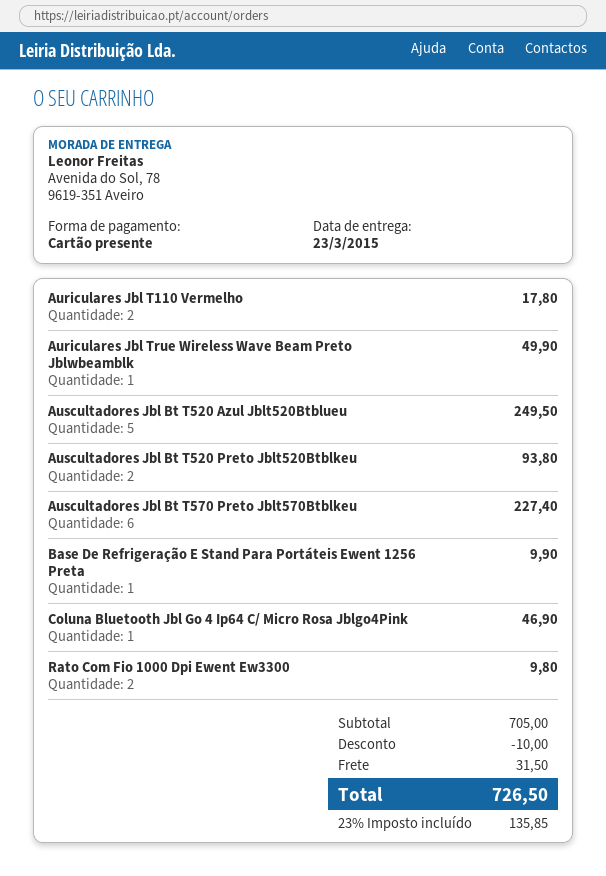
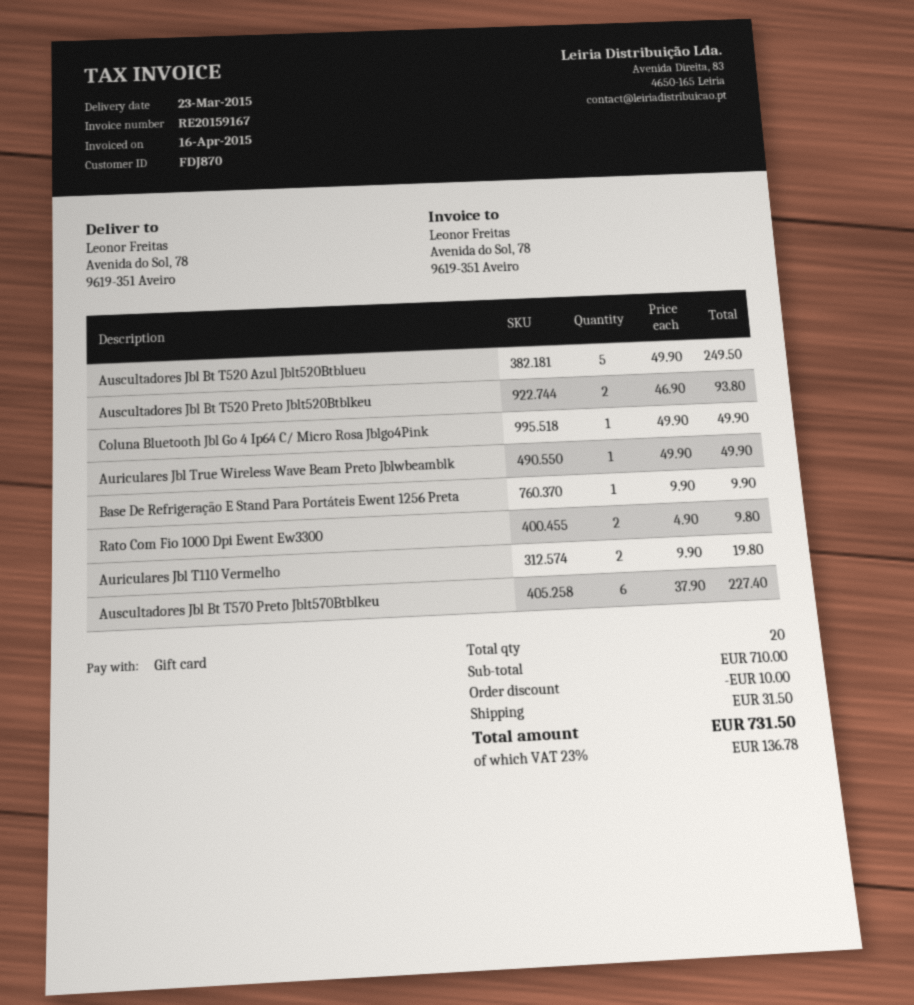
Auriculares Jbl T110 Vermelho: 2 for 17.80 -> 2 for 19.80
Coluna Bluetooth Jbl Go 4 Ip64 C/ Micro Rosa Jblgo4Pink: 1 for 46.90 -> 1 for 49.90
subtotal: 705.00 -> 710.00
tax: 23% = 135.85 -> 23% = 136.78
total: 726.50 -> 731.50

